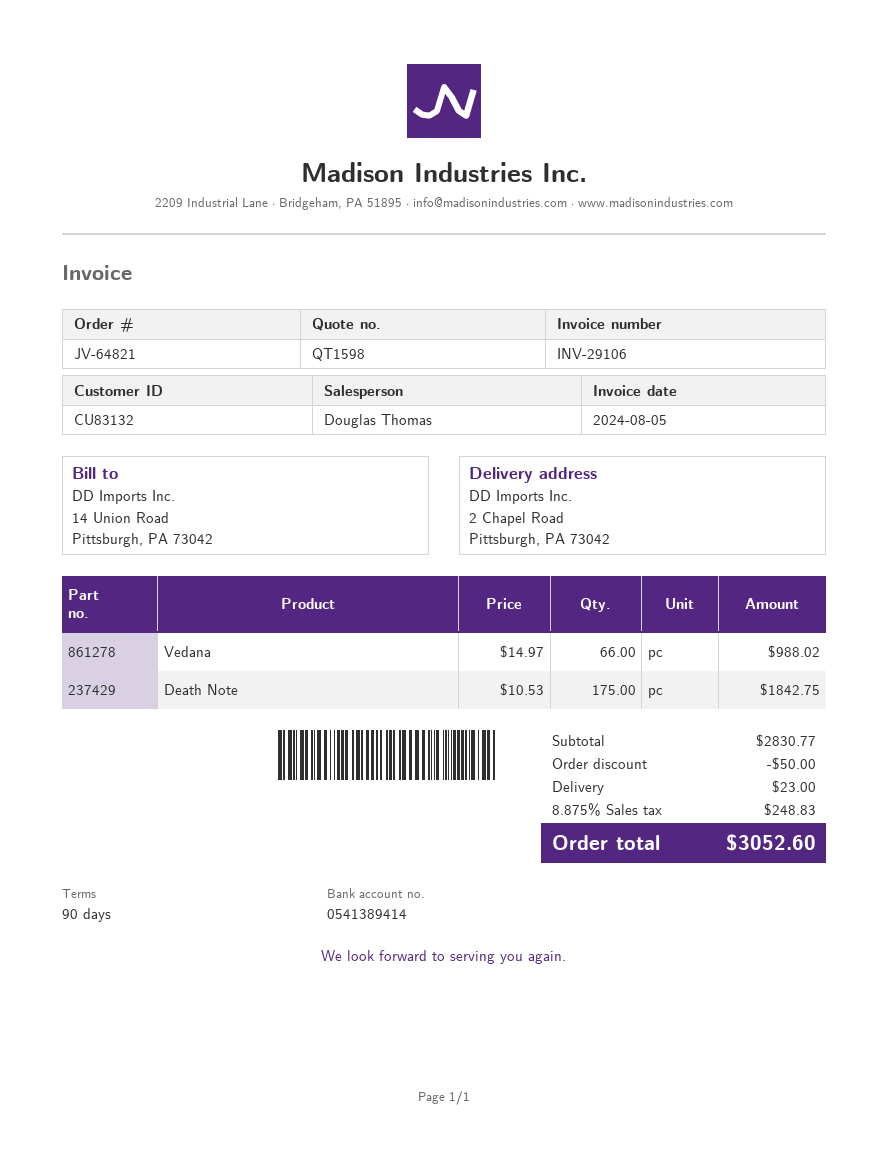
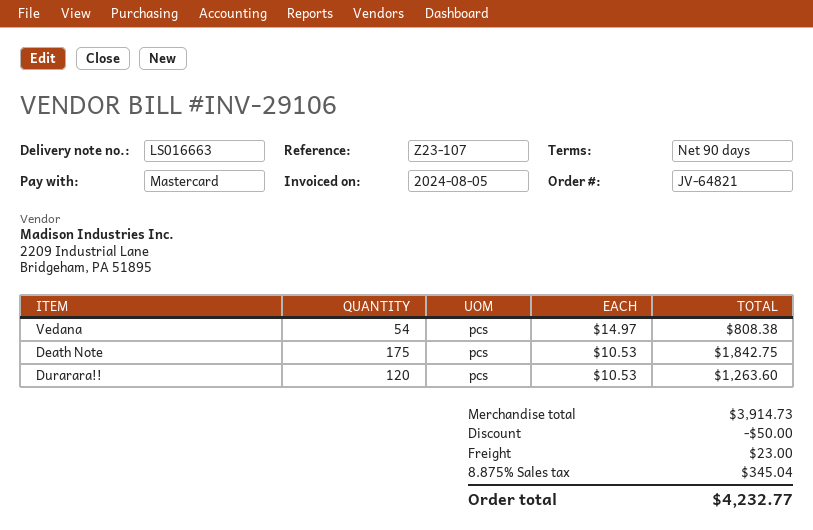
Vedana: 66 x 14.97 = 988.02 -> 54 x 14.97 = 808.38
Durarara!!: none -> 120 x 10.53 = 1263.60
subtotal: 2830.77 -> 3914.73
tax: 8.875% = 248.83 -> 8.875% = 345.04
total: 3052.60 -> 4232.77

